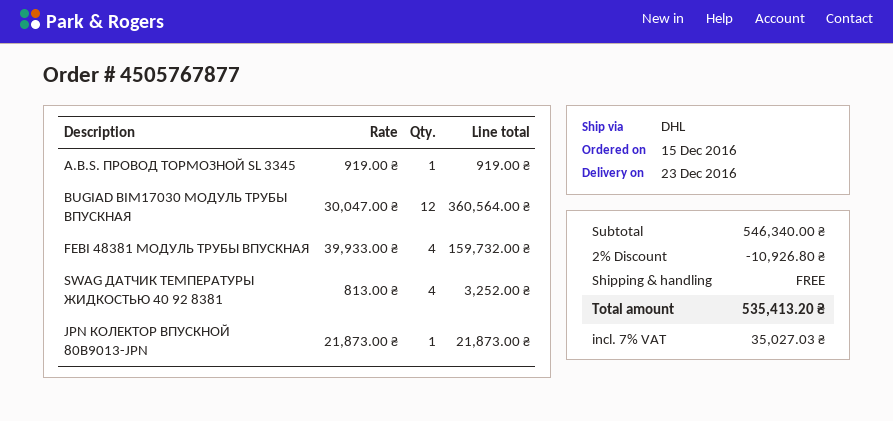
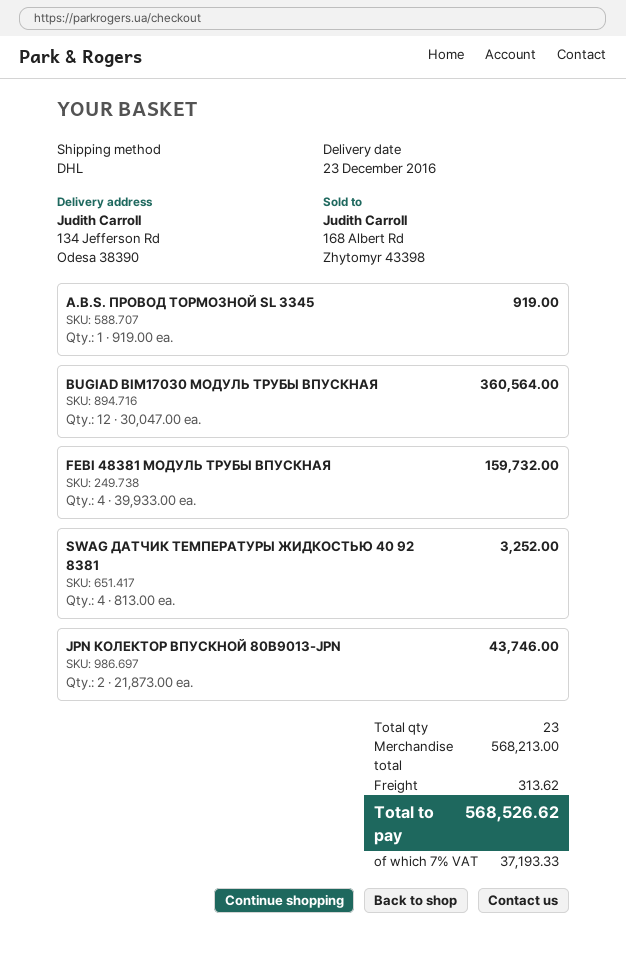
JPN КОЛЕКТОР ВПУСКНОЙ 80B9013-JPN: 1 x 21873.00 = 21873.00 -> 2 x 21873.00 = 43746.00
subtotal: 546340.00 -> 568213.00
discount: 2% = 10926.80 -> none
shipping: 0.00 -> 313.62
tax: 7% = 35027.03 -> 7% = 37193.33
total: 535413.20 -> 568526.62

